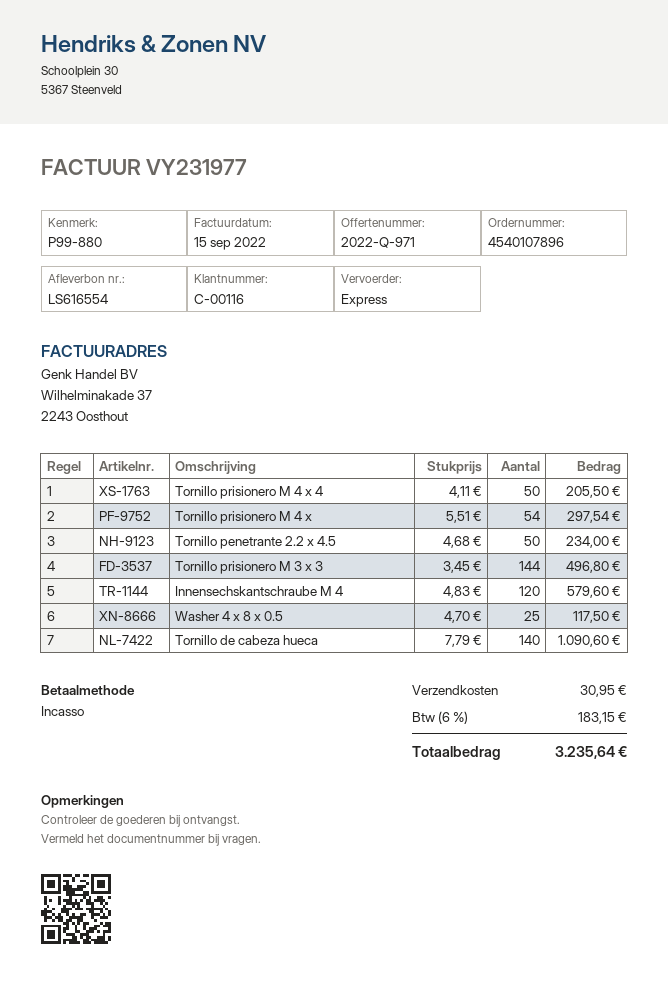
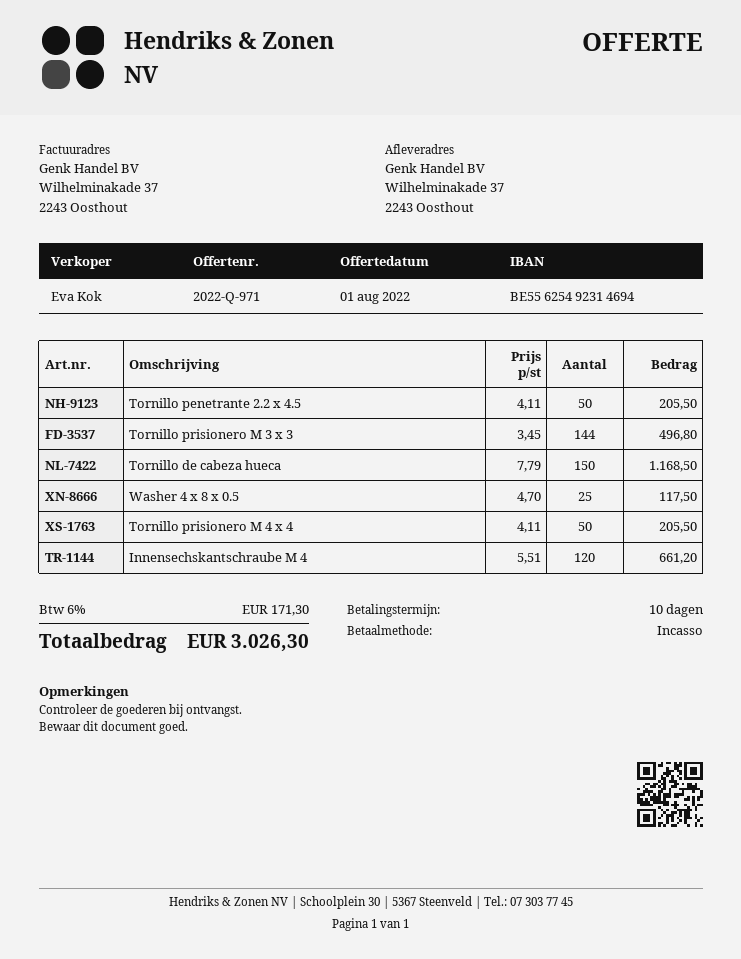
Tornillo prisionero M 4 x: 54 x 5.51 = 297.54 -> none
Tornillo penetrante 2.2 x 4.5: 50 x 4.68 = 234.00 -> 50 x 4.11 = 205.50
Innensechskantschraube M 4: 120 x 4.83 = 579.60 -> 120 x 5.51 = 661.20
Tornillo de cabeza hueca: 140 x 7.79 = 1090.60 -> 150 x 7.79 = 1168.50
shipping: 30.95 -> none
tax: 6% = 183.15 -> 6% = 171.30
total: 3235.64 -> 3026.30

